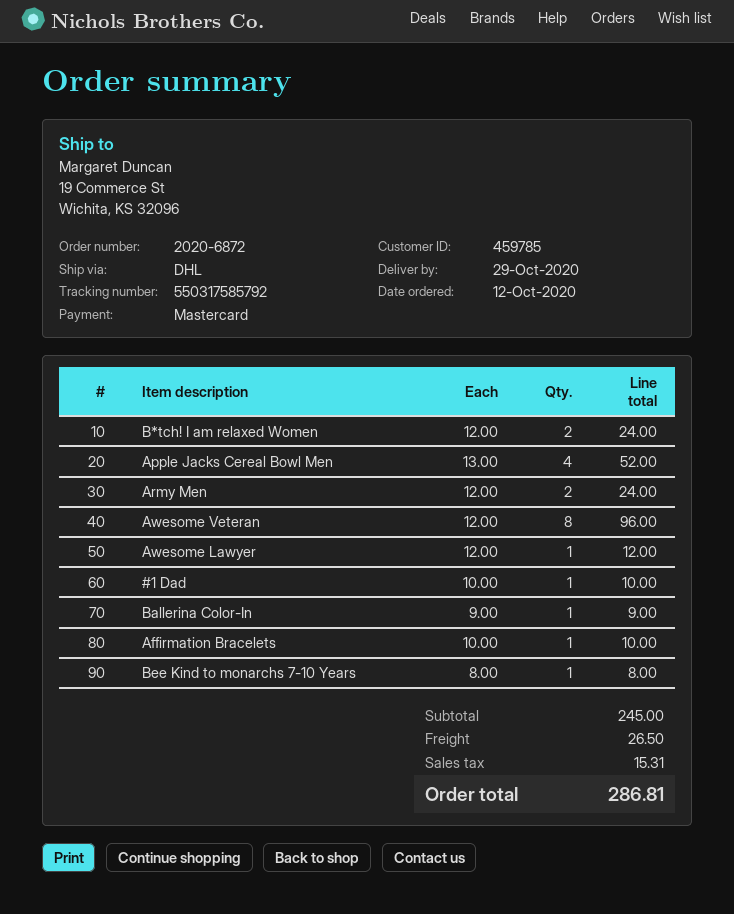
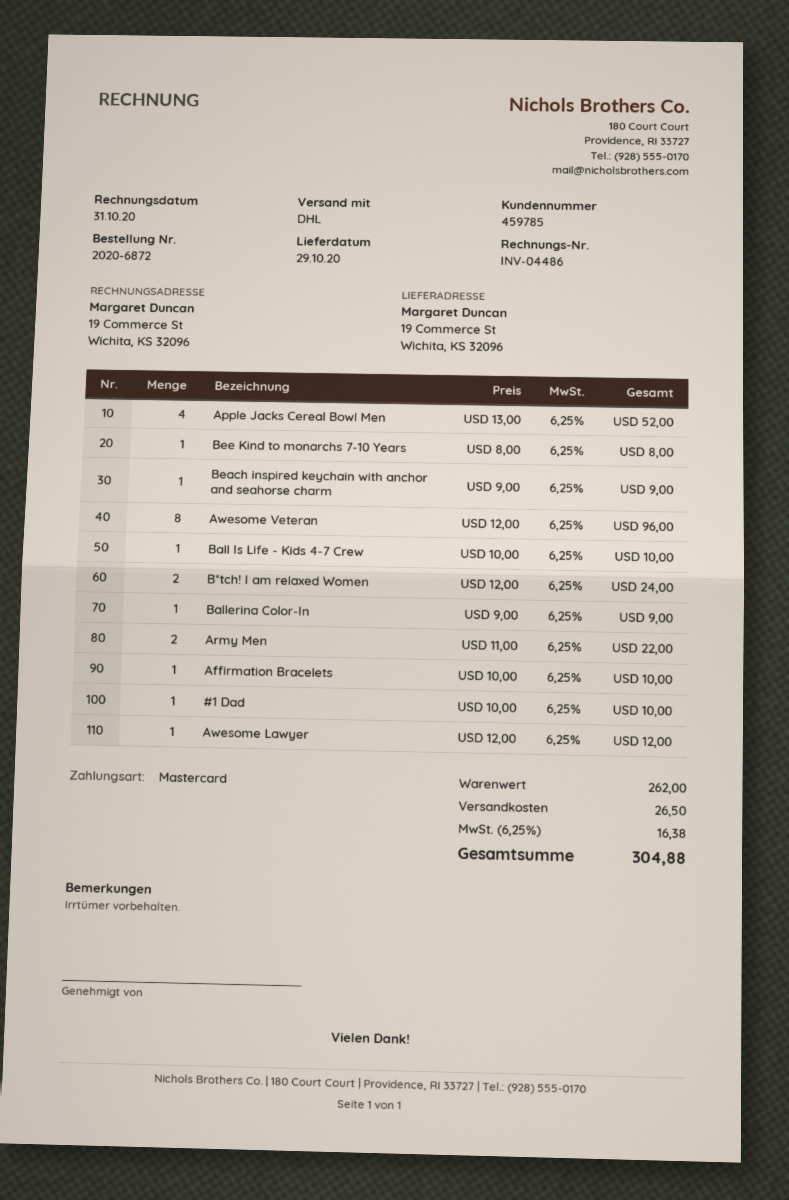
Army Men: 2 x 12.00 = 24.00 -> 2 x 11.00 = 22.00
Beach inspired keychain with anchor and seahorse charm: none -> 1 x 9.00 = 9.00
Ball Is Life - Kids 4-7 Crew: none -> 1 x 10.00 = 10.00
subtotal: 245.00 -> 262.00
tax: 15.31 -> 16.38
total: 286.81 -> 304.88

